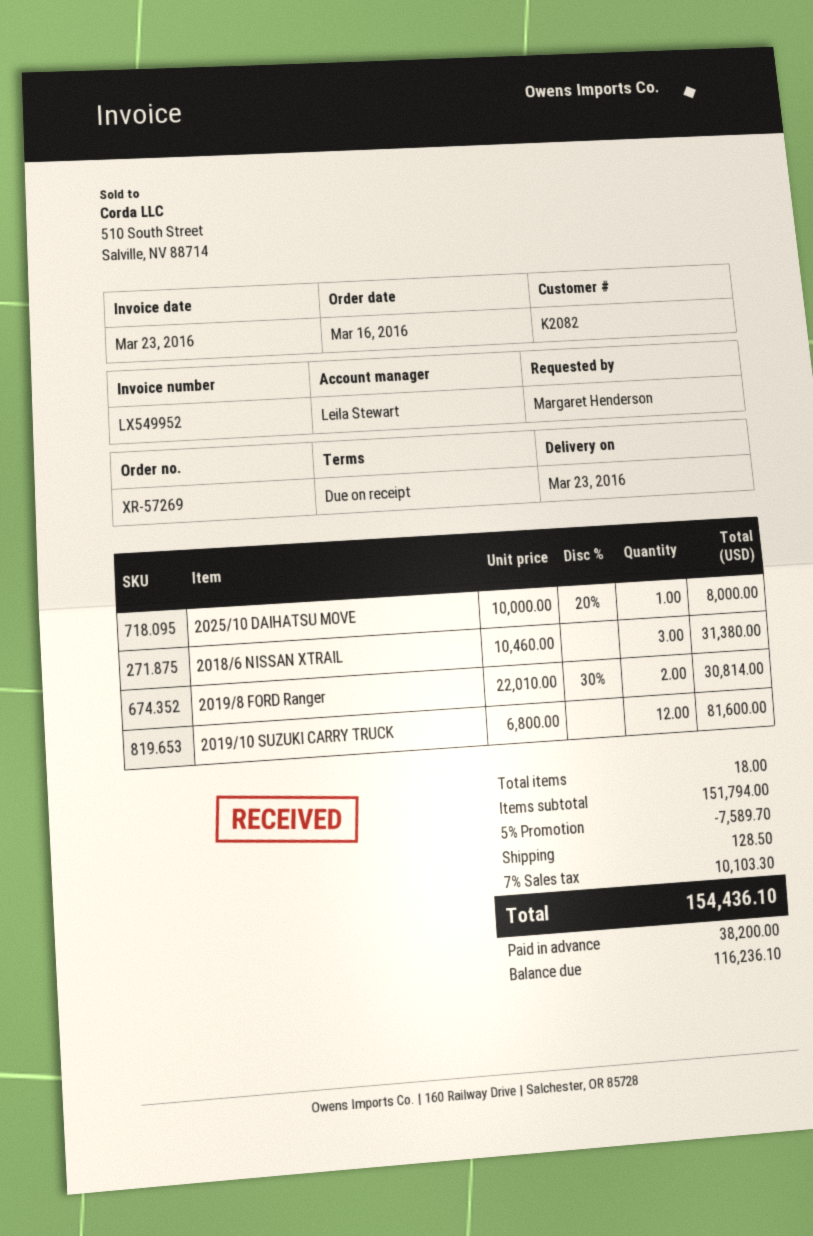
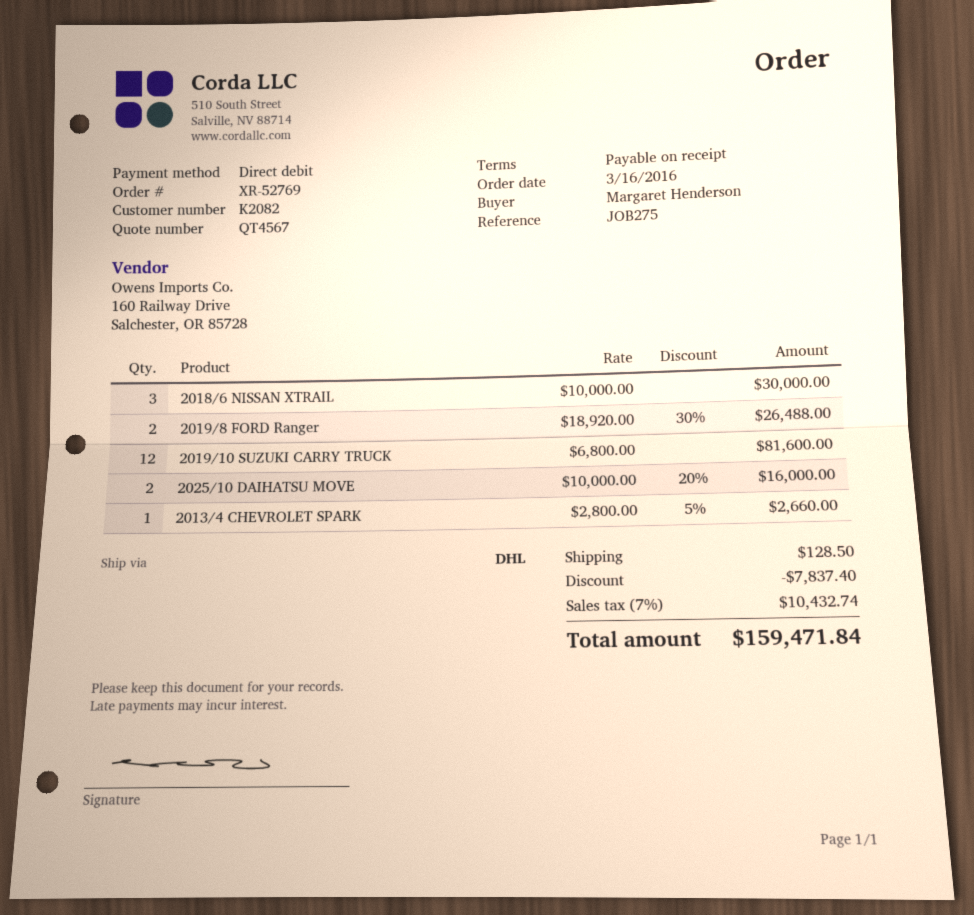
order number: XR-57269 -> XR-52769
2025/10 DAIHATSU MOVE: 1 x 10000.00 - 20% = 8000.00 -> 2 x 10000.00 - 20% = 16000.00
2018/6 NISSAN XTRAIL: 3 x 10460.00 = 31380.00 -> 3 x 10000.00 = 30000.00
2019/8 FORD Ranger: 2 x 22010.00 - 30% = 30814.00 -> 2 x 18920.00 - 30% = 26488.00
2013/4 CHEVROLET SPARK: none -> 1 x 2800.00 - 5% = 2660.00
discount: 7589.70 -> 7837.40
tax: 7% = 10103.30 -> 7% = 10432.74
total: 154436.10 -> 159471.84

